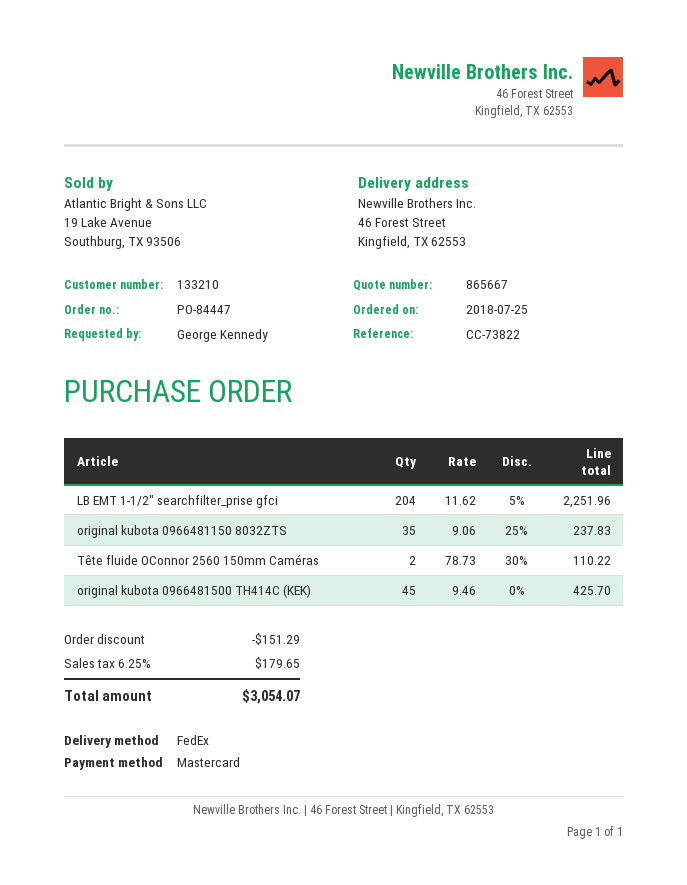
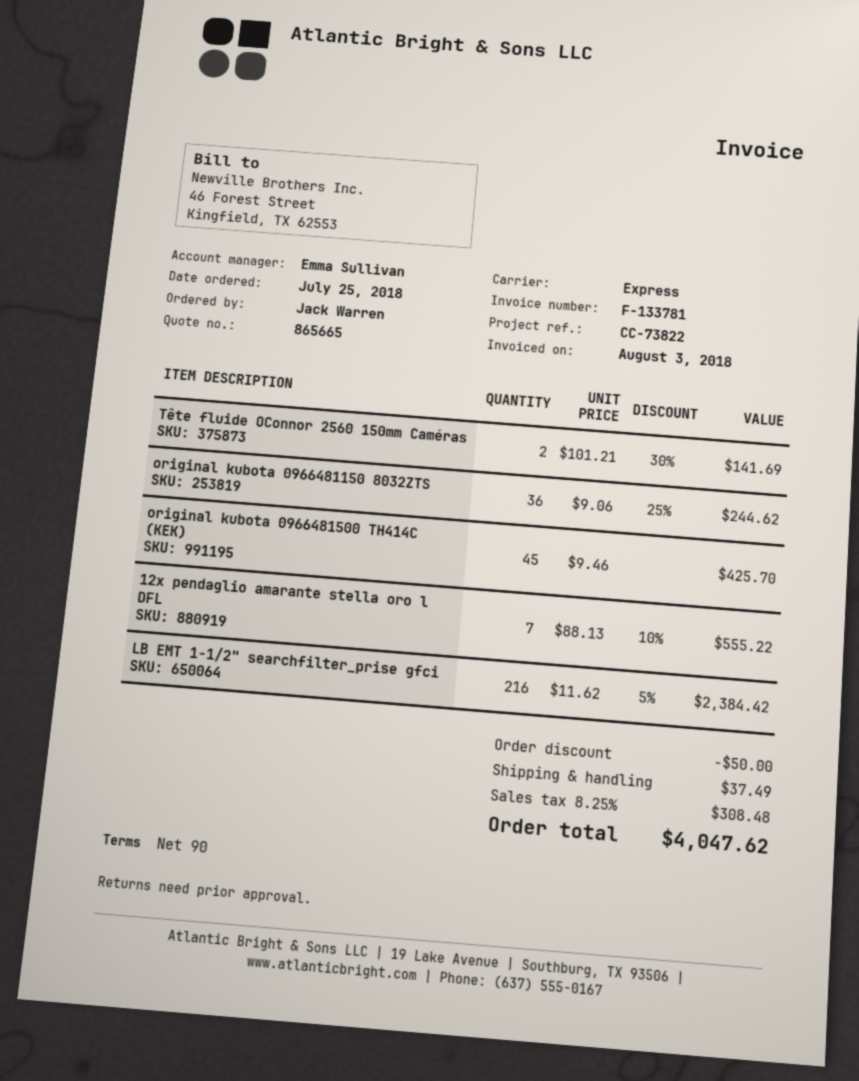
quote number: 865667 -> 865665
ordered by: George Kennedy -> Jack Warren
shipping method: FedEx -> express
LB EMT 1-1/2" searchfilter_prise gfci: 204 x 11.62 - 5% = 2251.96 -> 216 x 11.62 - 5% = 2384.42
original kubota 0966481150 8032ZTS: 35 x 9.06 - 25% = 237.83 -> 36 x 9.06 - 25% = 244.62
Tête fluide OConnor 2560 150mm Caméras: 2 x 78.73 - 30% = 110.22 -> 2 x 101.21 - 30% = 141.69
12x pendaglio amarante stella oro l DFL: none -> 7 x 88.13 - 10% = 555.22
discount: 151.29 -> 50.00
shipping: none -> 37.49
tax: 6.25% = 179.65 -> 8.25% = 308.48
total: 3054.07 -> 4047.62

